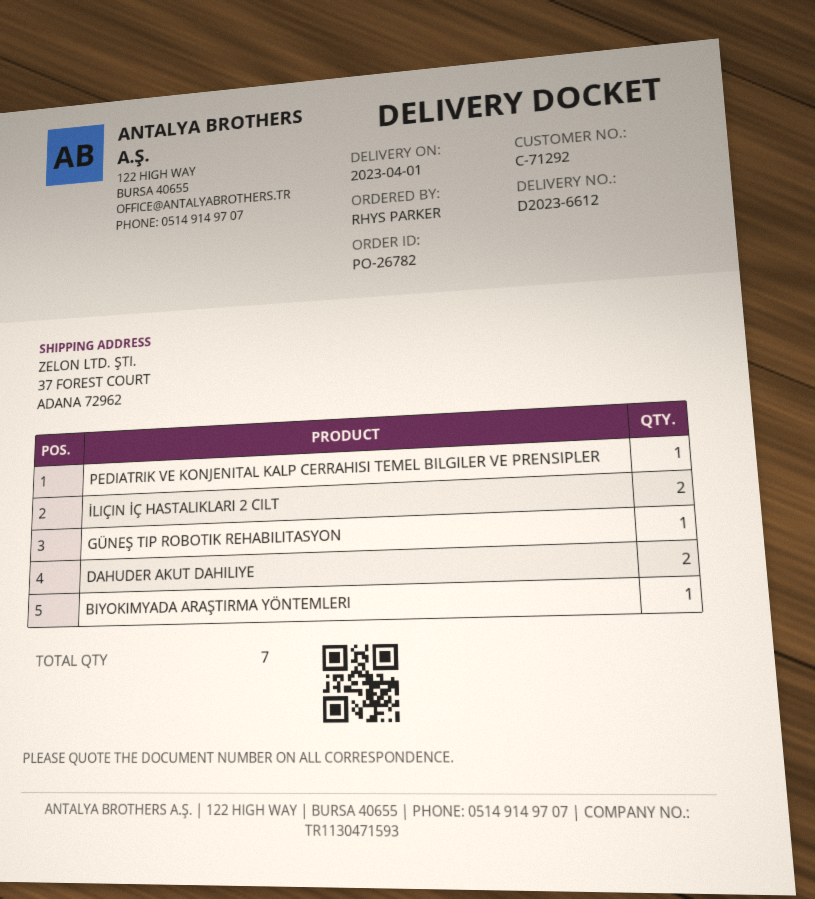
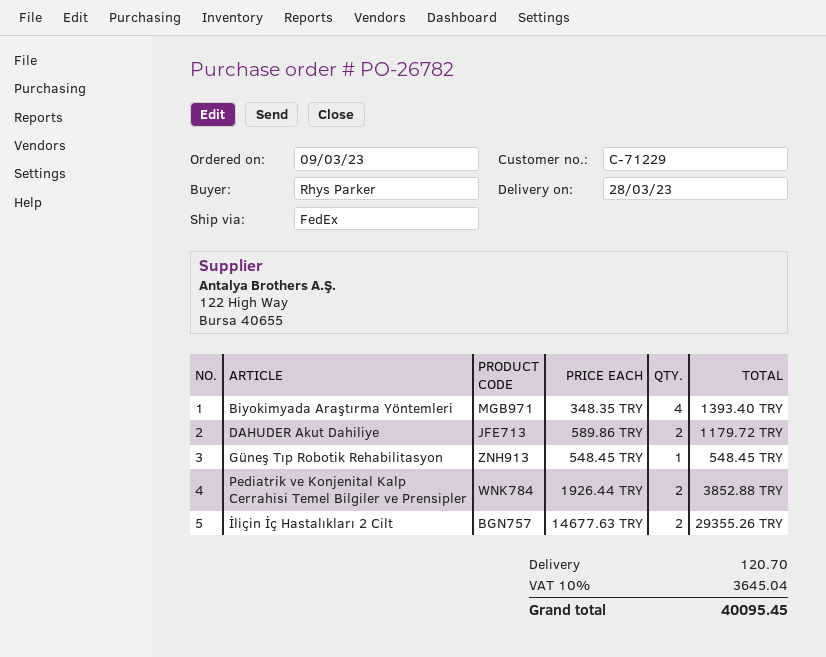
delivery date: 2023-04-01 -> 2023-03-28
customer number: C-71292 -> C-71229
PEDIATRIK VE KONJENITAL KALP CERRAHISI TEMEL BILGILER VE PRENSIPLER: 1 -> 2
BIYOKIMYADA ARAŞTIRMA YÖNTEMLERI: 1 -> 4

